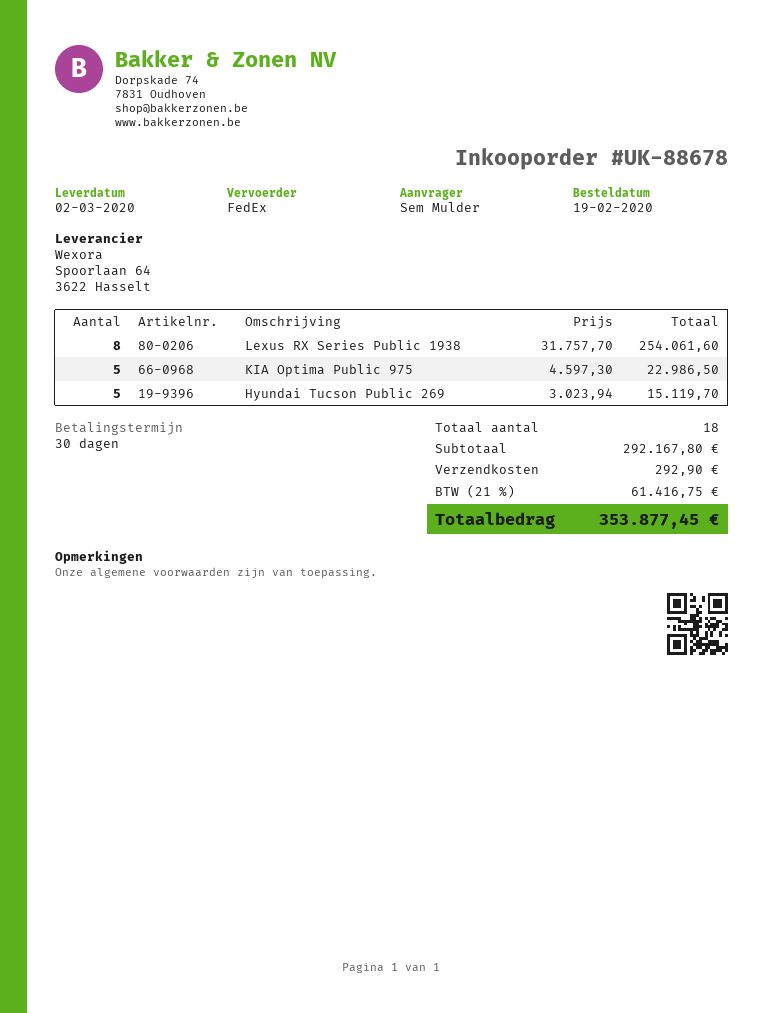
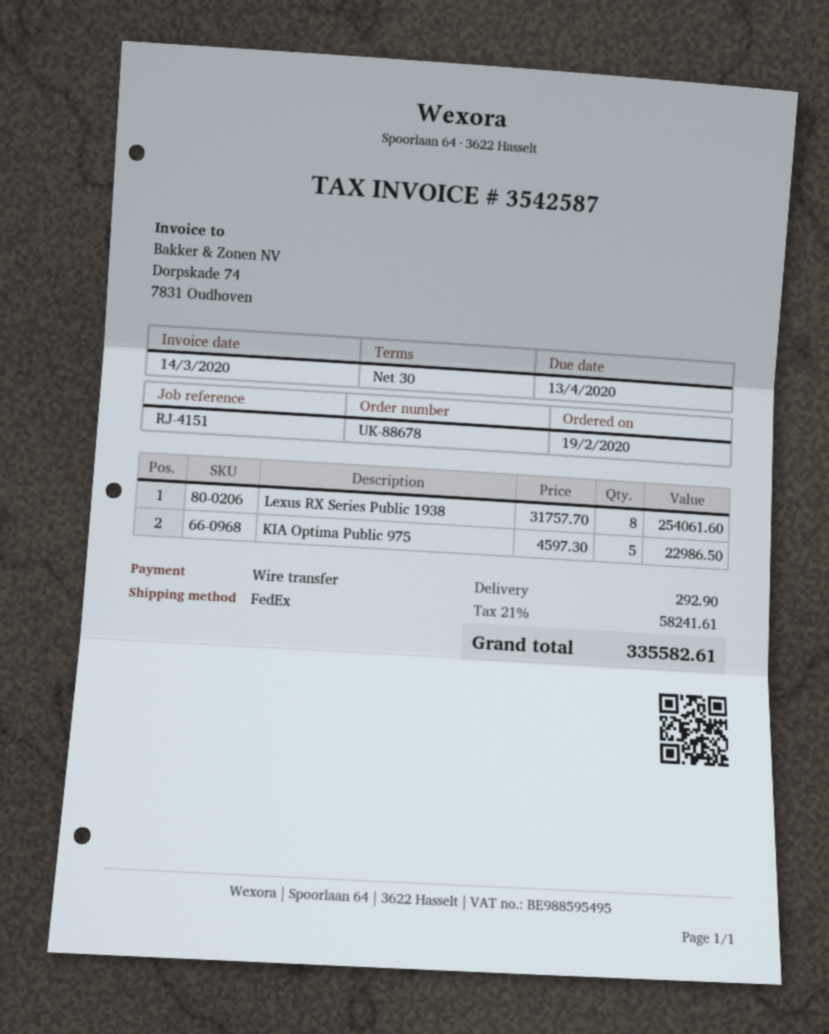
Hyundai Tucson Public 269: 5 x 3023.94 = 15119.70 -> none
tax: 21% = 61416.75 -> 21% = 58241.61
total: 353877.45 -> 335582.61

